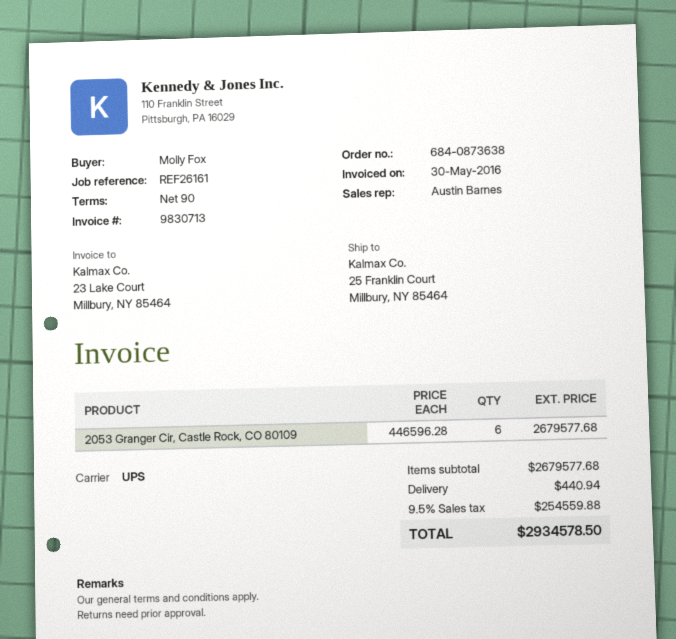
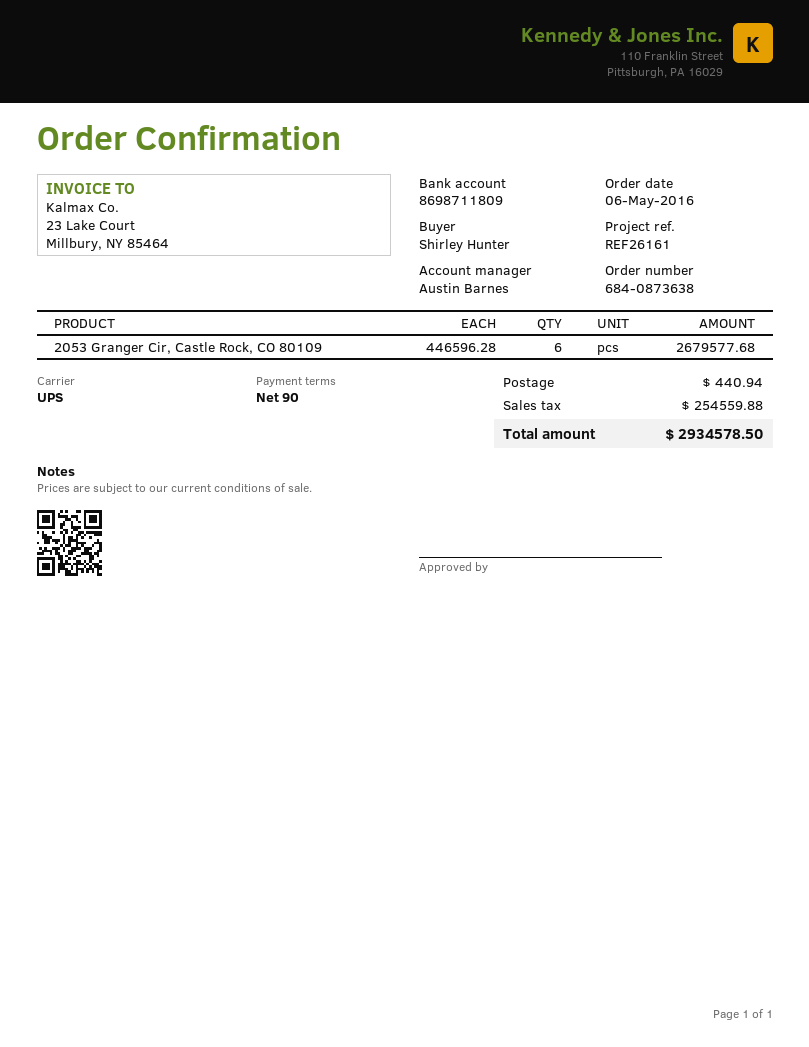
ordered by: Molly Fox -> Shirley Hunter

